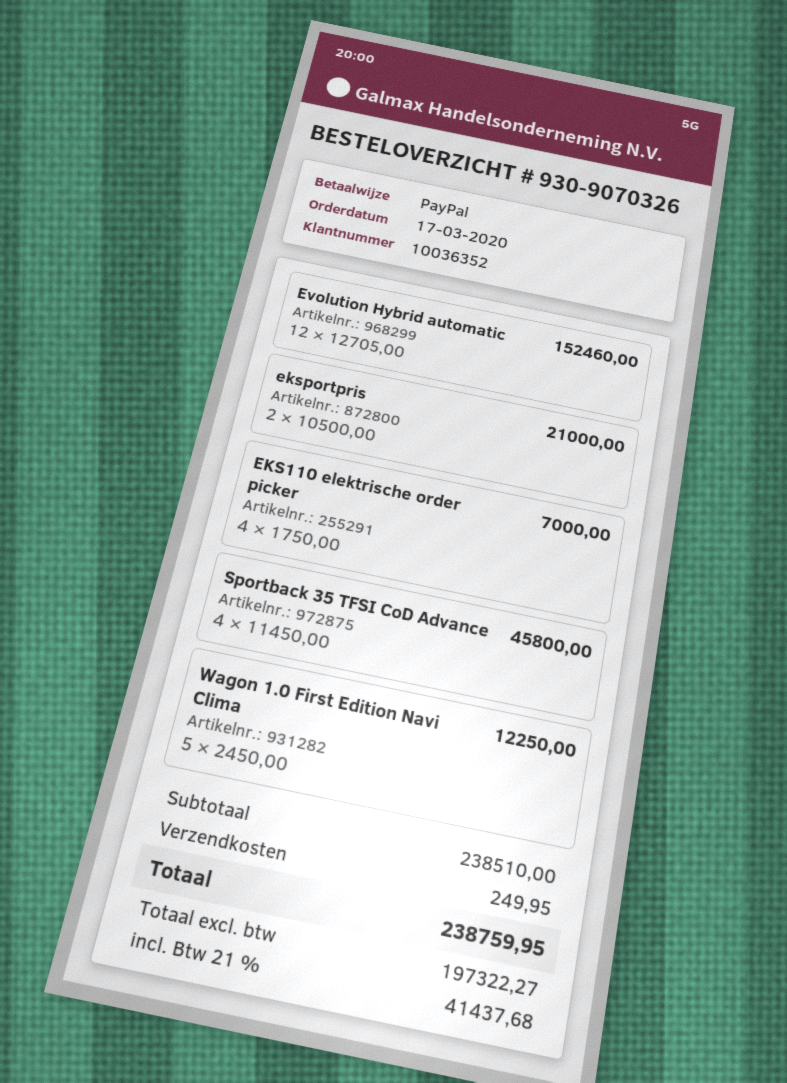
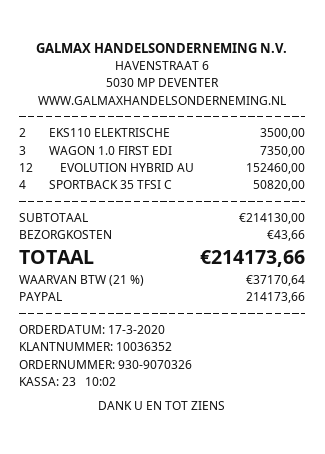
eksportpris: 2 for 21000.00 -> none
EKS110 elektrische order picker: 4 for 7000.00 -> 2 for 3500.00
Sportback 35 TFSI CoD Advance: 4 for 45800.00 -> 4 for 50820.00
Wagon 1.0 First Edition Navi Clima: 5 for 12250.00 -> 3 for 7350.00
subtotal: 238510.00 -> 214130.00
shipping: 249.95 -> 43.66
tax: 21% = 41437.68 -> 21% = 37170.64
total: 238759.95 -> 214173.66

